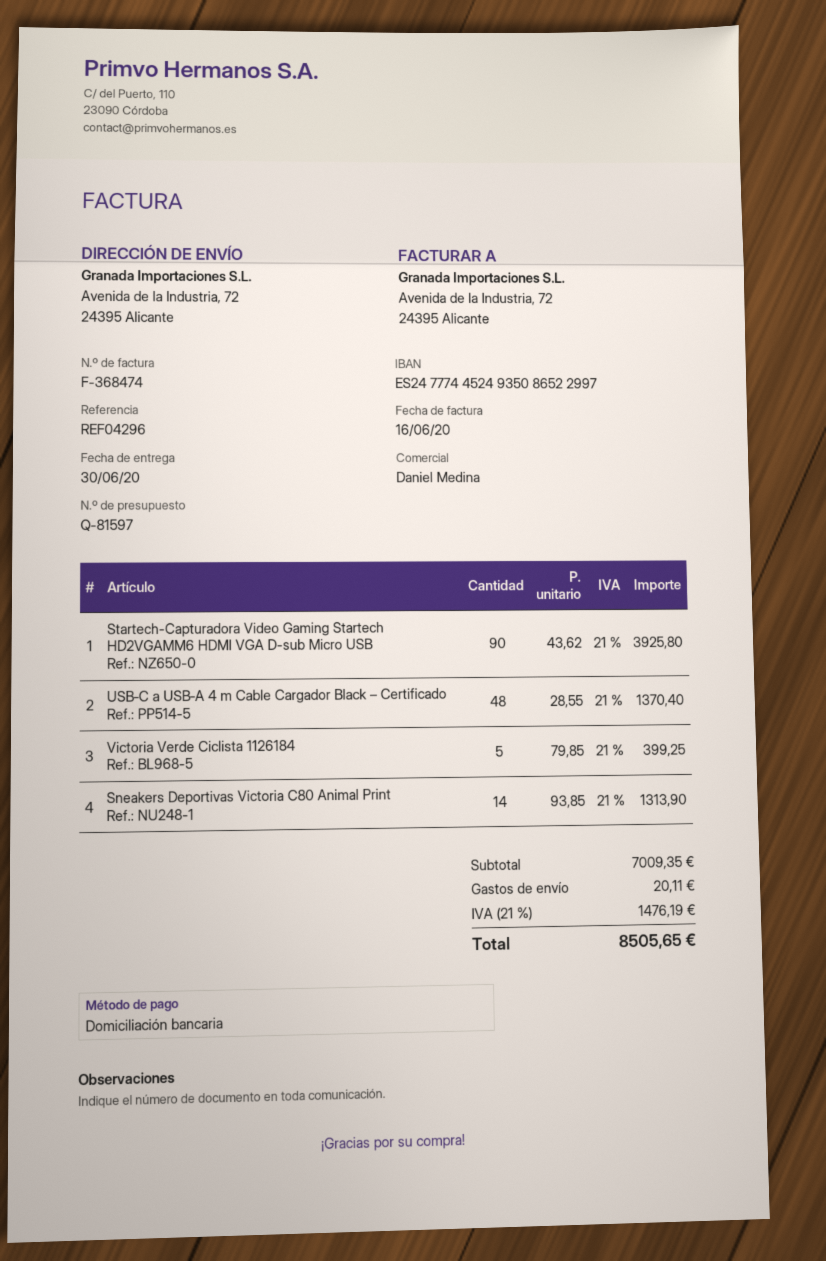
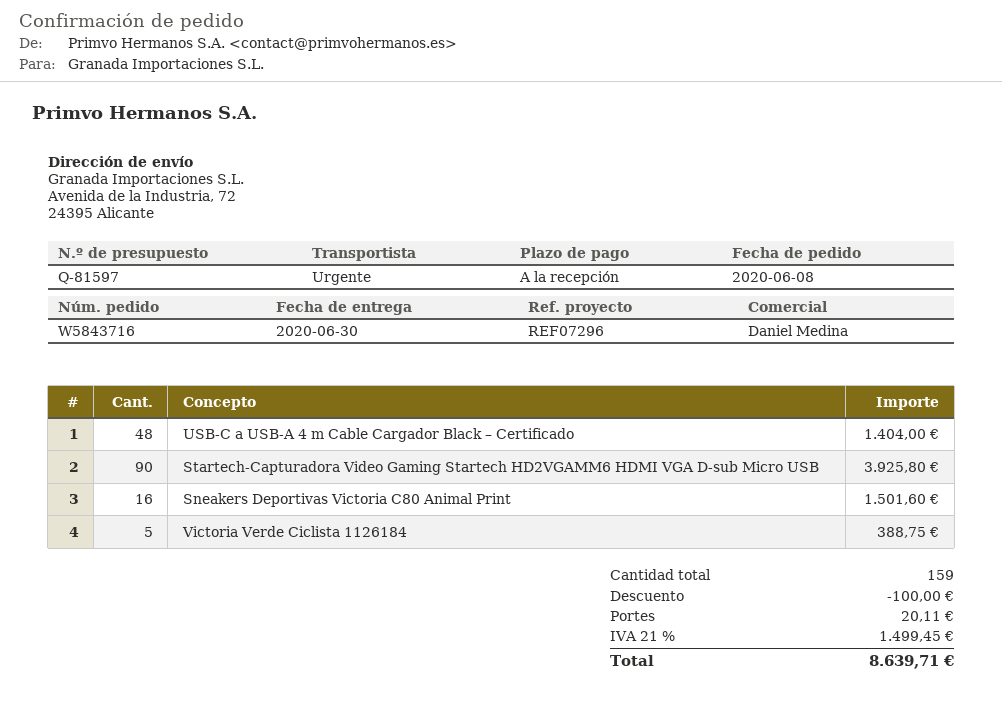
reference: REF04296 -> REF07296
USB‑C a USB‑A 4 m Cable Cargador Black – Certificado: 48 for 1370.40 -> 48 for 1404.00
Victoria Verde Ciclista 1126184: 5 for 399.25 -> 5 for 388.75
Sneakers Deportivas Victoria C80 Animal Print: 14 for 1313.90 -> 16 for 1501.60
discount: none -> 100.00
tax: 21% = 1476.19 -> 21% = 1499.45
total: 8505.65 -> 8639.71

